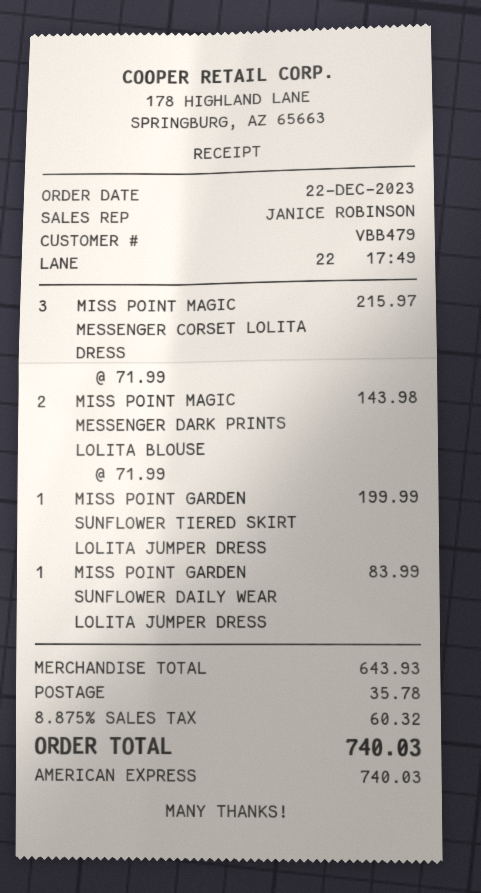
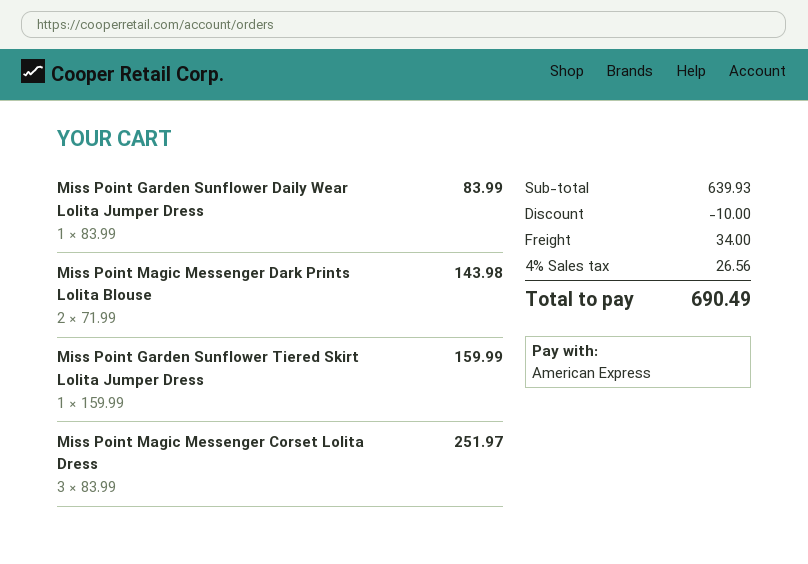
MISS POINT MAGIC MESSENGER CORSET LOLITA DRESS: 3 x 71.99 = 215.97 -> 3 x 83.99 = 251.97
MISS POINT GARDEN SUNFLOWER TIERED SKIRT LOLITA JUMPER DRESS: 1 x 199.99 = 199.99 -> 1 x 159.99 = 159.99
subtotal: 643.93 -> 639.93
discount: none -> 10.00
shipping: 35.78 -> 34.00
tax: 8.875% = 60.32 -> 4% = 26.56
total: 740.03 -> 690.49

